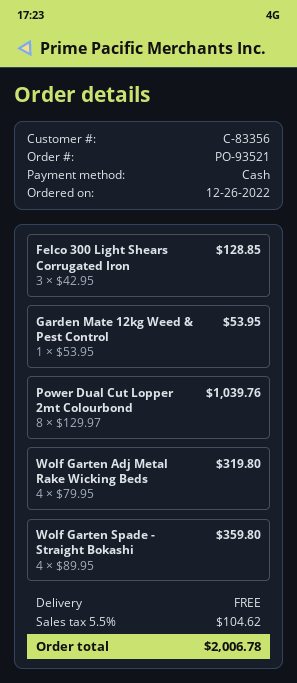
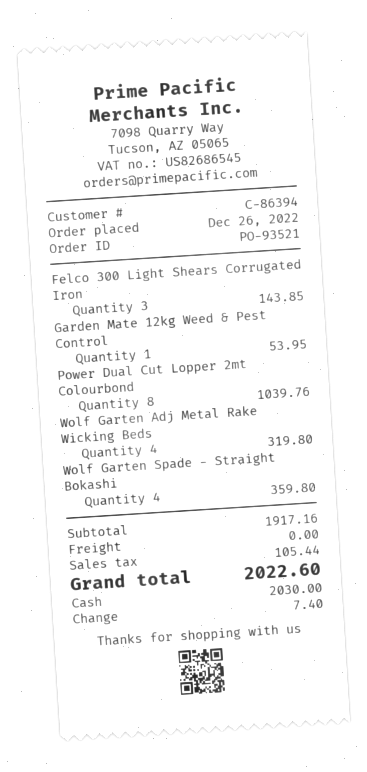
customer number: C-83356 -> C-86394
Felco 300 Light Shears Corrugated Iron: 3 for 128.85 -> 3 for 143.85
tax: 104.62 -> 105.44
total: 2006.78 -> 2022.60

